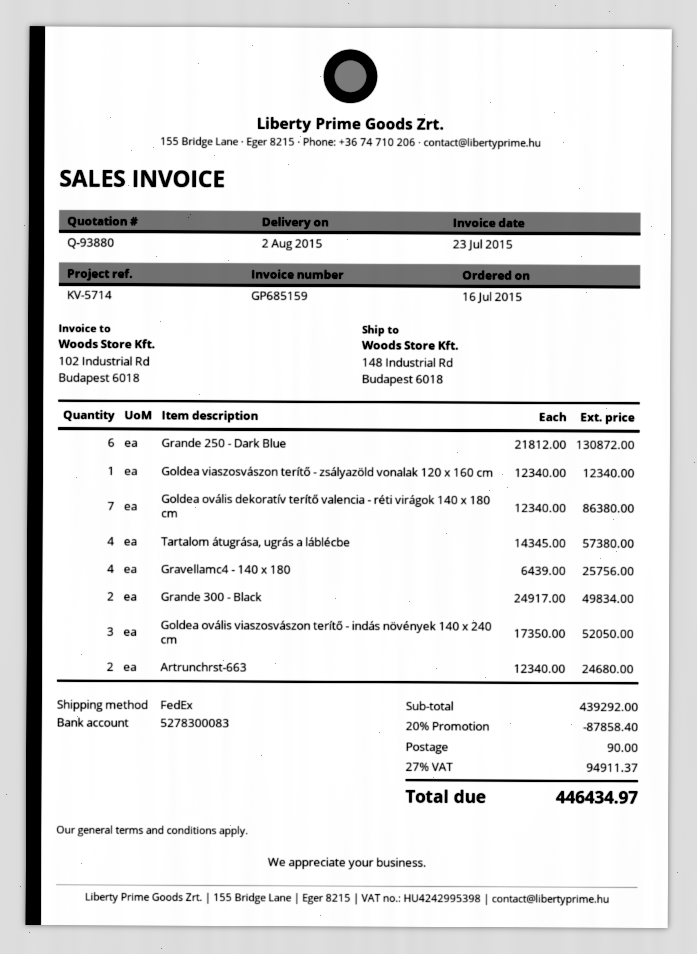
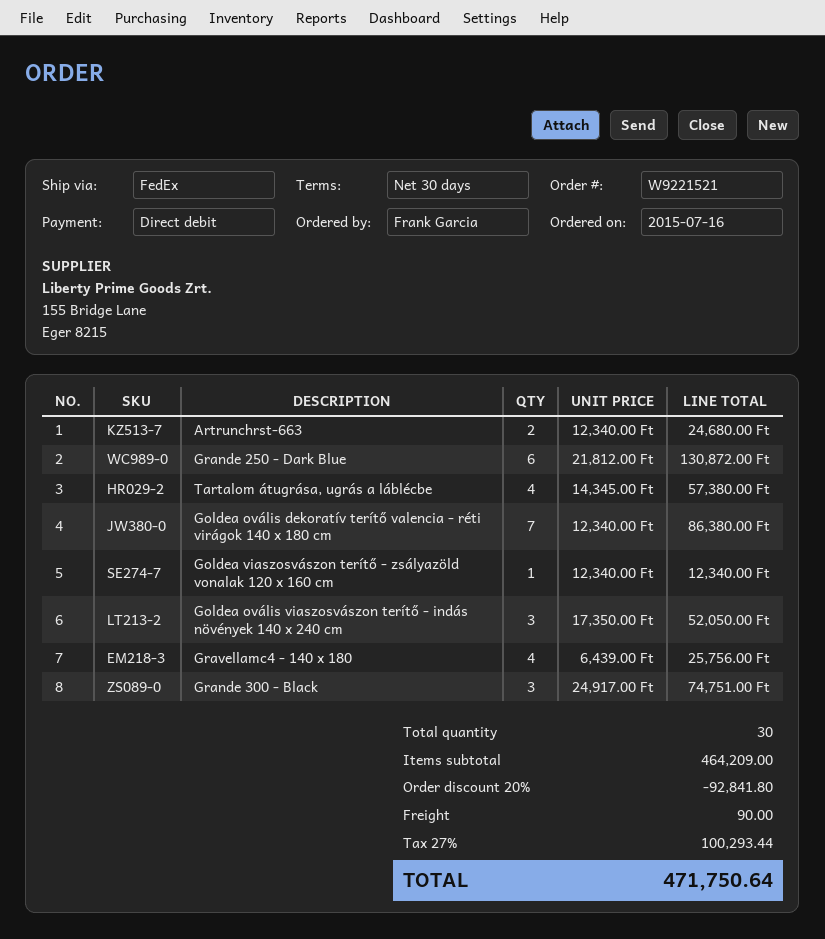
Grande 300 - Black: 2 x 24917.00 = 49834.00 -> 3 x 24917.00 = 74751.00
subtotal: 439292.00 -> 464209.00
discount: 20% = 87858.40 -> 20% = 92841.80
tax: 27% = 94911.37 -> 27% = 100293.44
total: 446434.97 -> 471750.64

